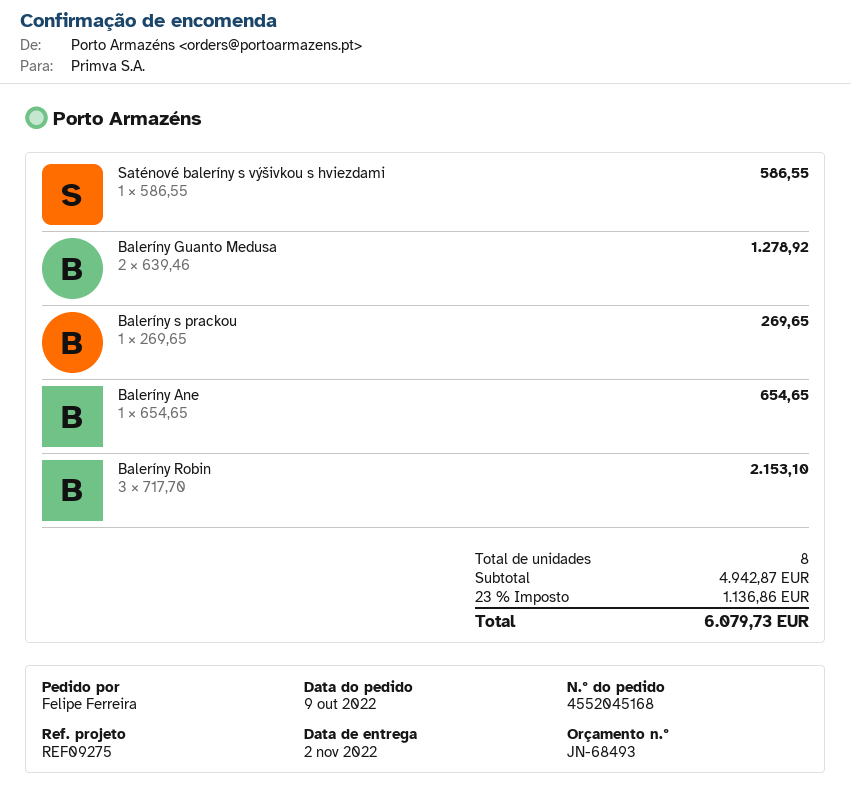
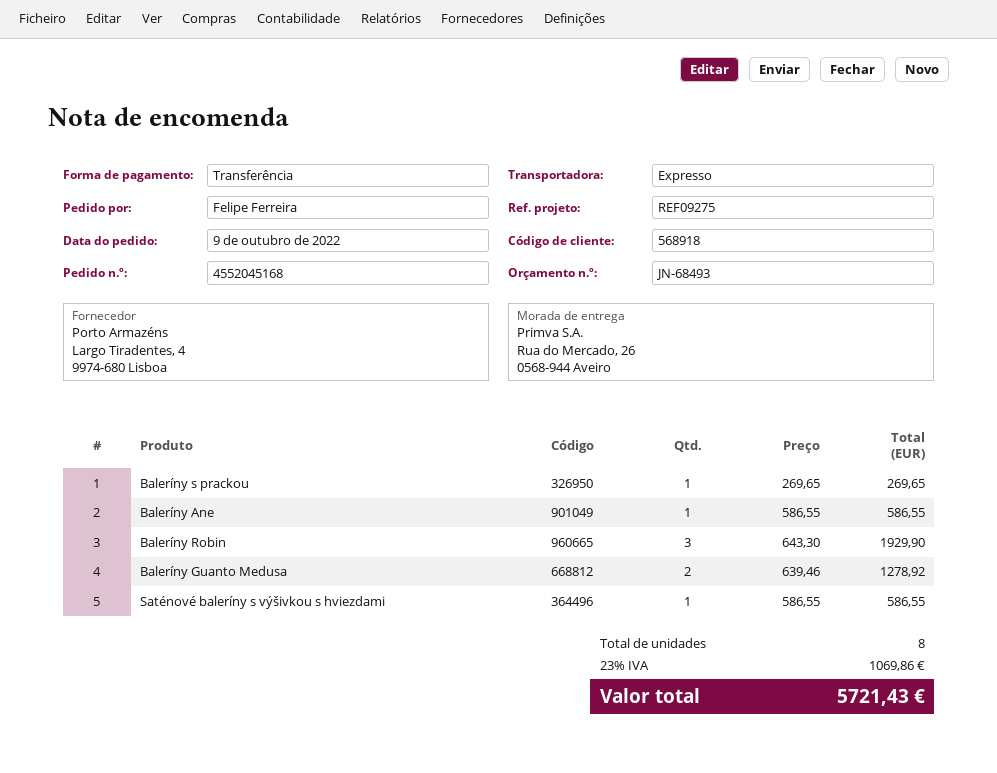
Baleríny Ane: 1 x 654.65 = 654.65 -> 1 x 586.55 = 586.55
Baleríny Robin: 3 x 717.70 = 2153.10 -> 3 x 643.30 = 1929.90
tax: 23% = 1136.86 -> 23% = 1069.86
total: 6079.73 -> 5721.43

